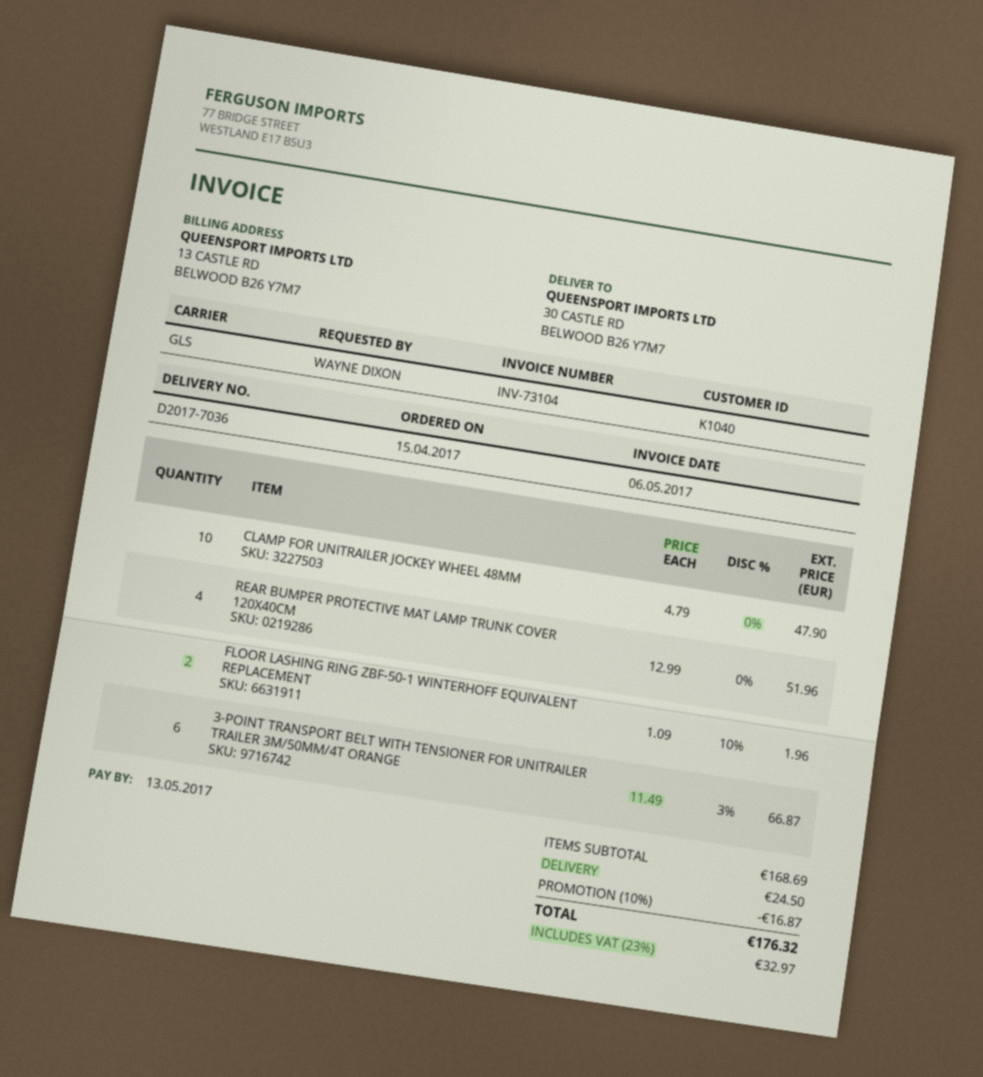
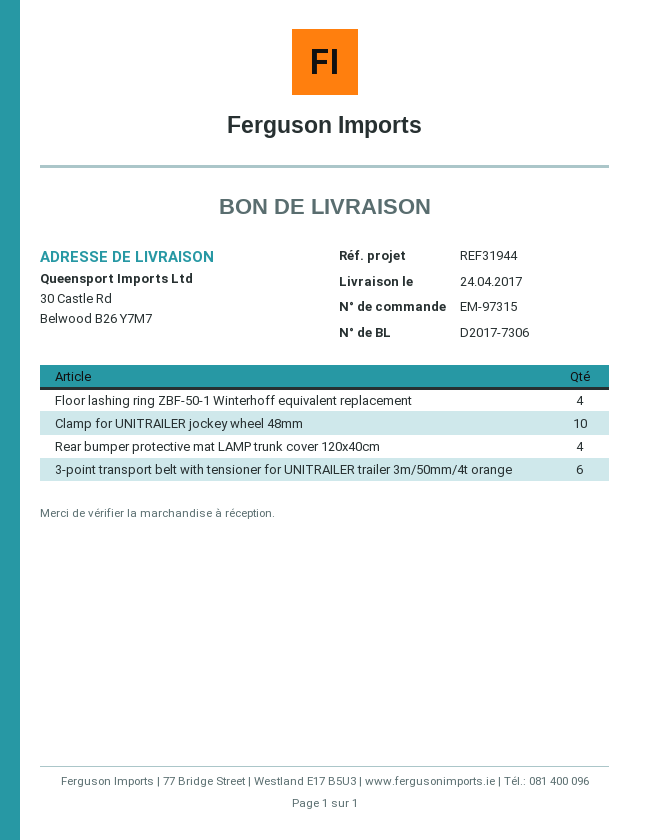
delivery note number: D2017-7036 -> D2017-7306
FLOOR LASHING RING ZBF-50-1 WINTERHOFF EQUIVALENT REPLACEMENT: 2 -> 4

